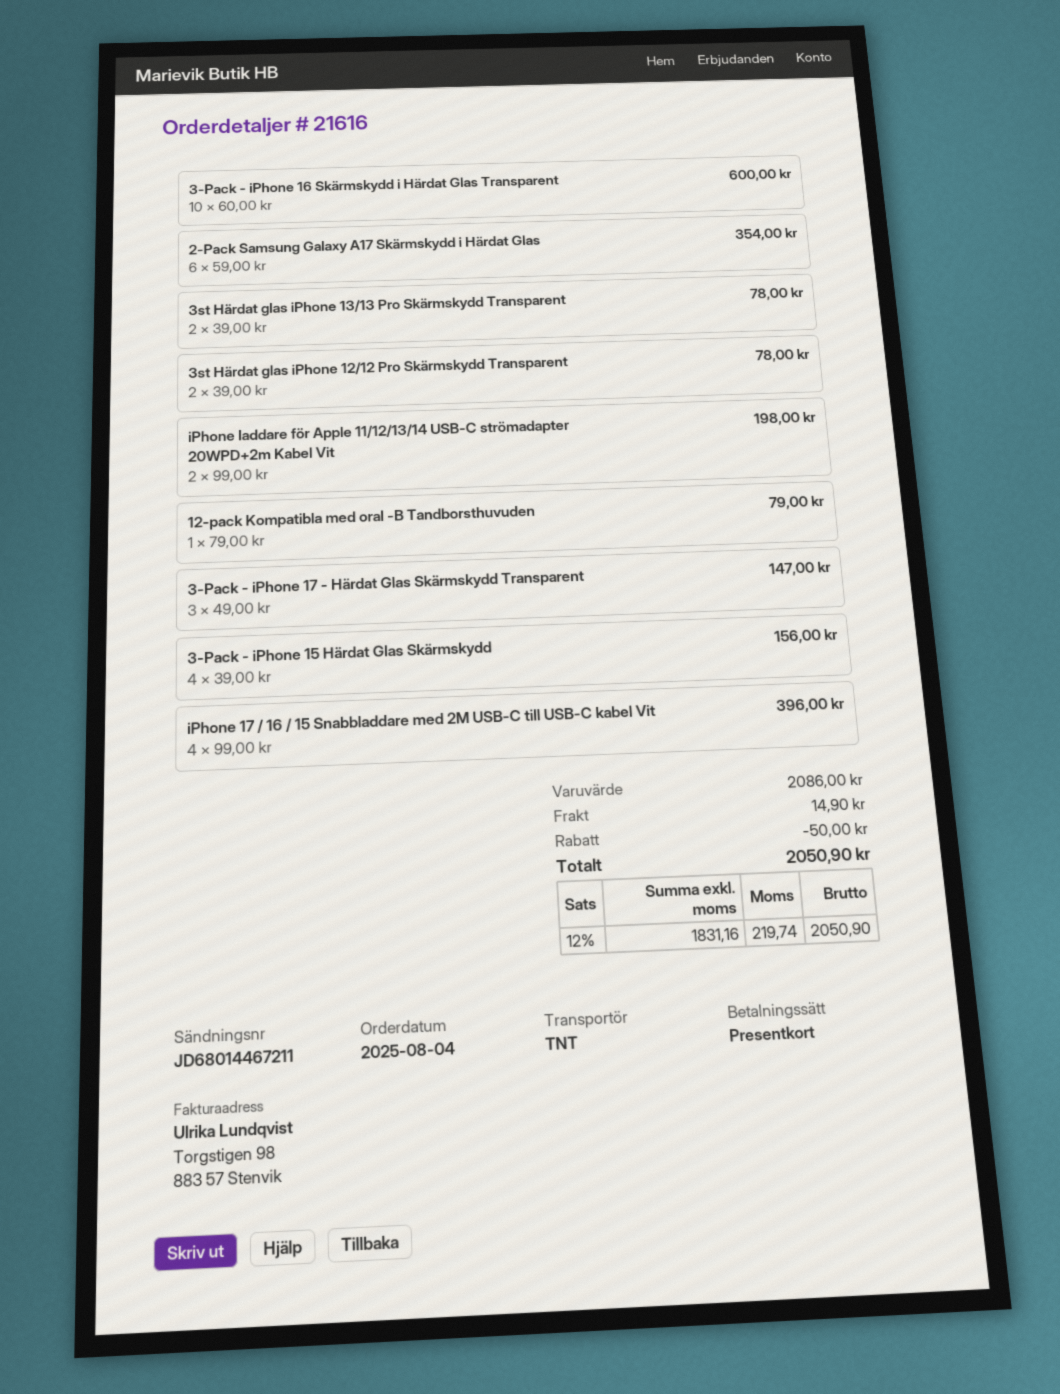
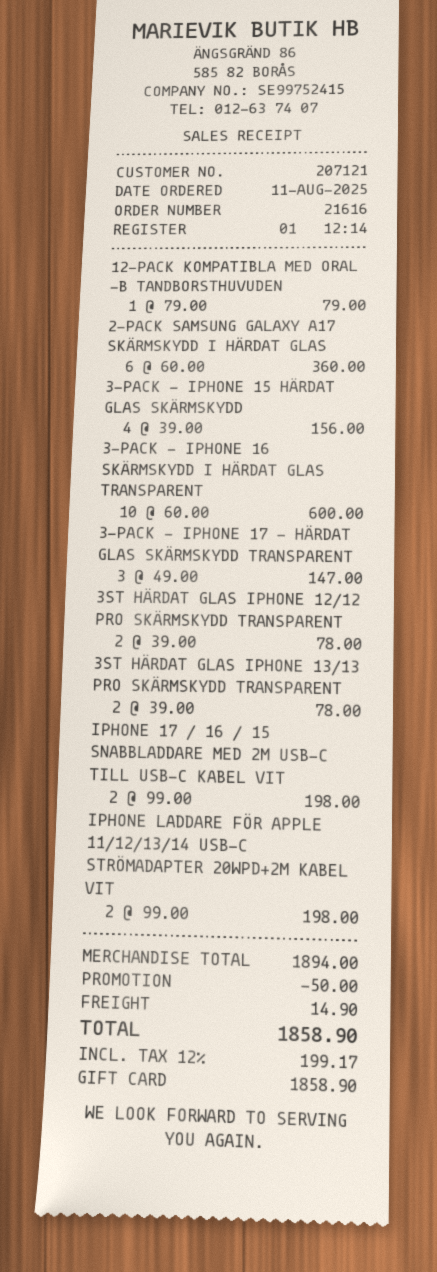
order date: 2025-08-04 -> 2025-08-11
2-Pack Samsung Galaxy A17 Skärmskydd i Härdat Glas: 6 x 59.00 = 354.00 -> 6 x 60.00 = 360.00
iPhone 17 / 16 / 15 Snabbladdare med 2M USB-C till USB-C kabel Vit: 4 x 99.00 = 396.00 -> 2 x 99.00 = 198.00
subtotal: 2086.00 -> 1894.00
tax: 12% = 219.74 -> 12% = 199.17
total: 2050.90 -> 1858.90

